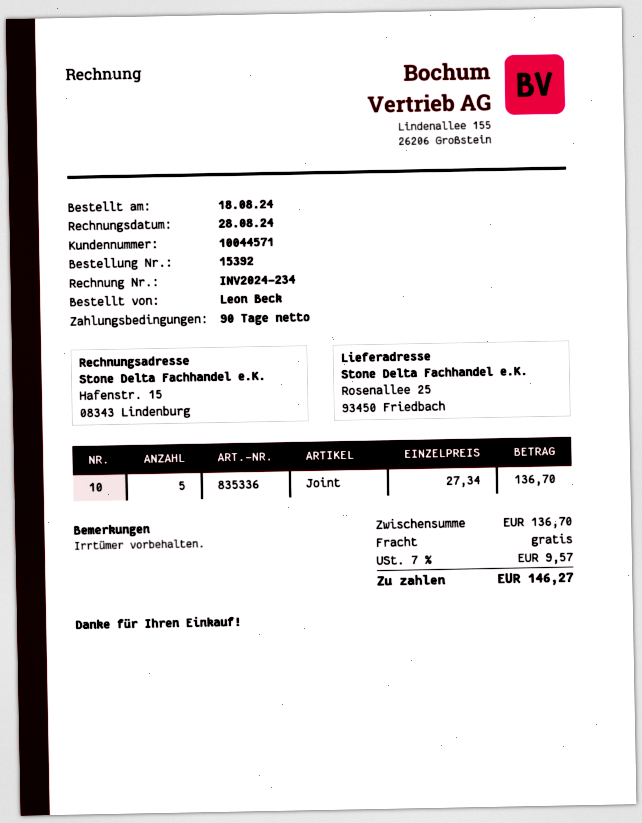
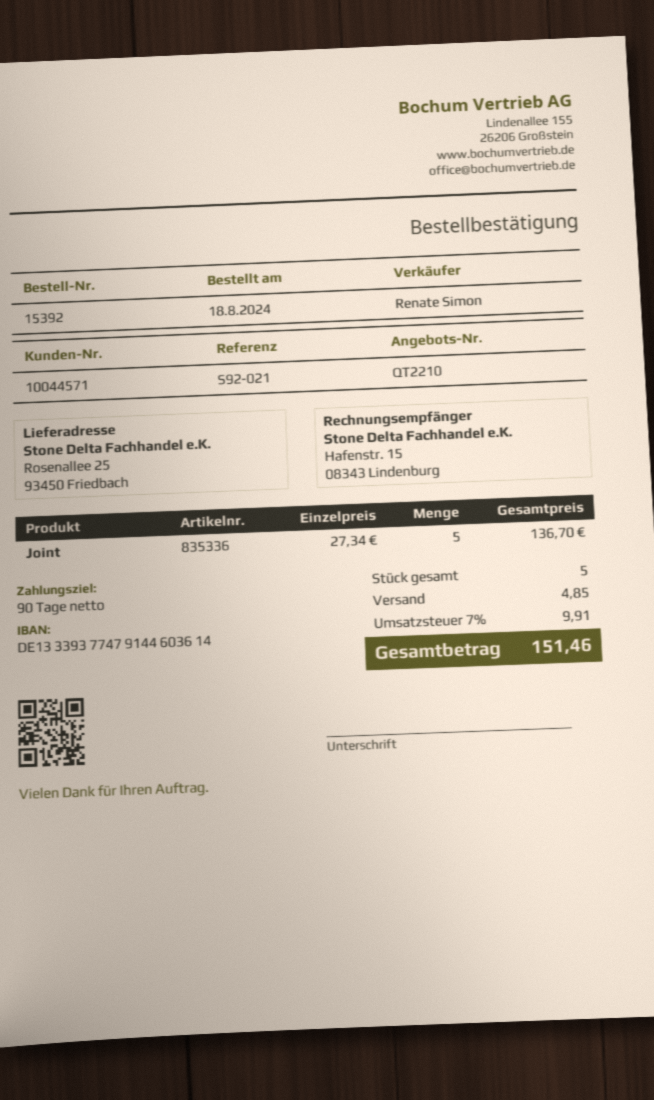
shipping: 0.00 -> 4.85
tax: 7% = 9.57 -> 7% = 9.91
total: 146.27 -> 151.46

